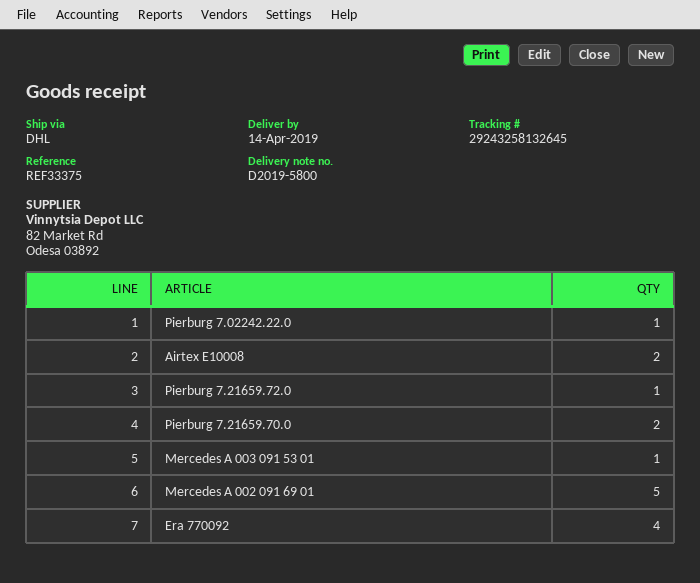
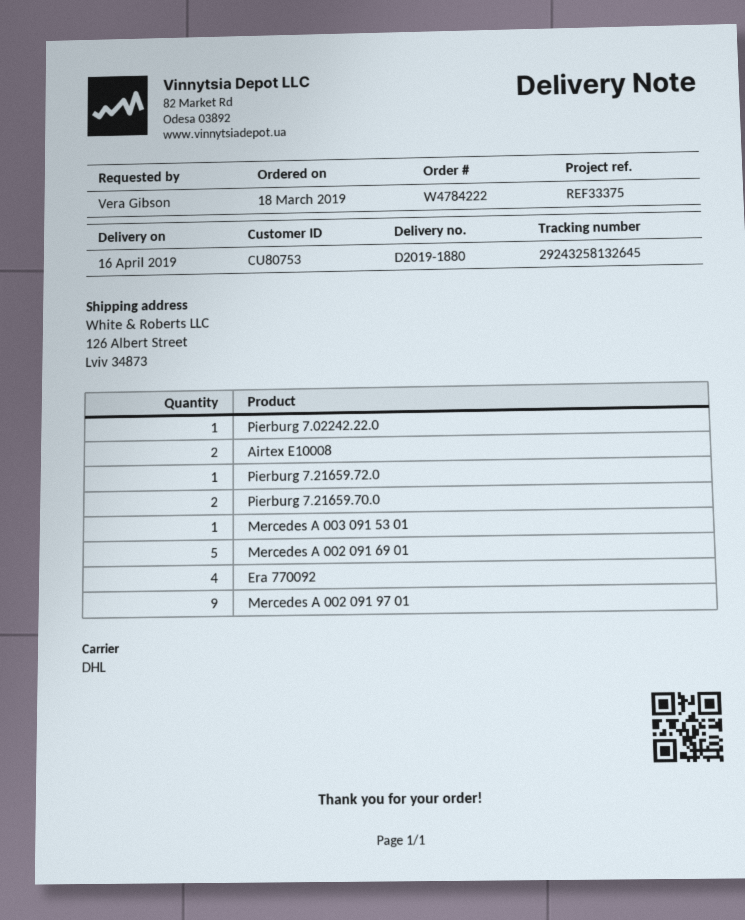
delivery note number: D2019-5800 -> D2019-1880
delivery date: 2019-04-14 -> 2019-04-16
Mercedes A 002 091 97 01: none -> 9

